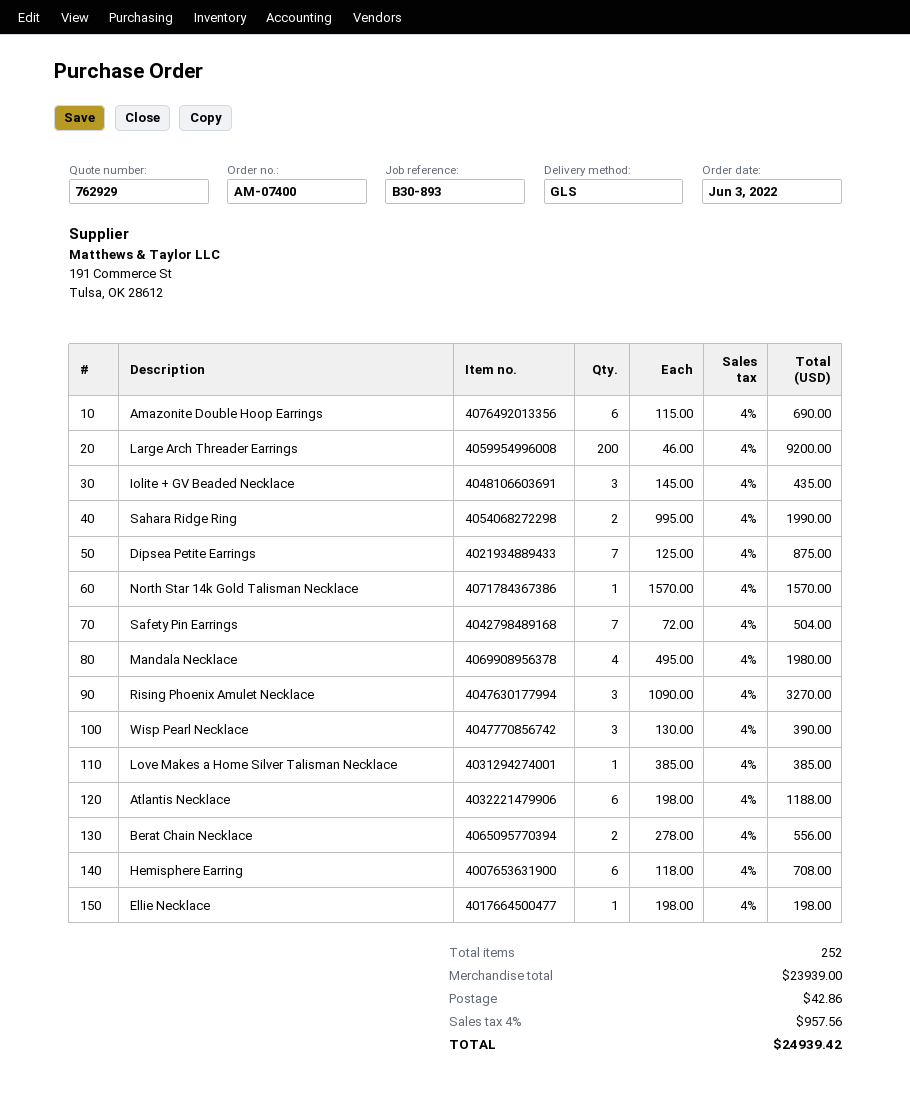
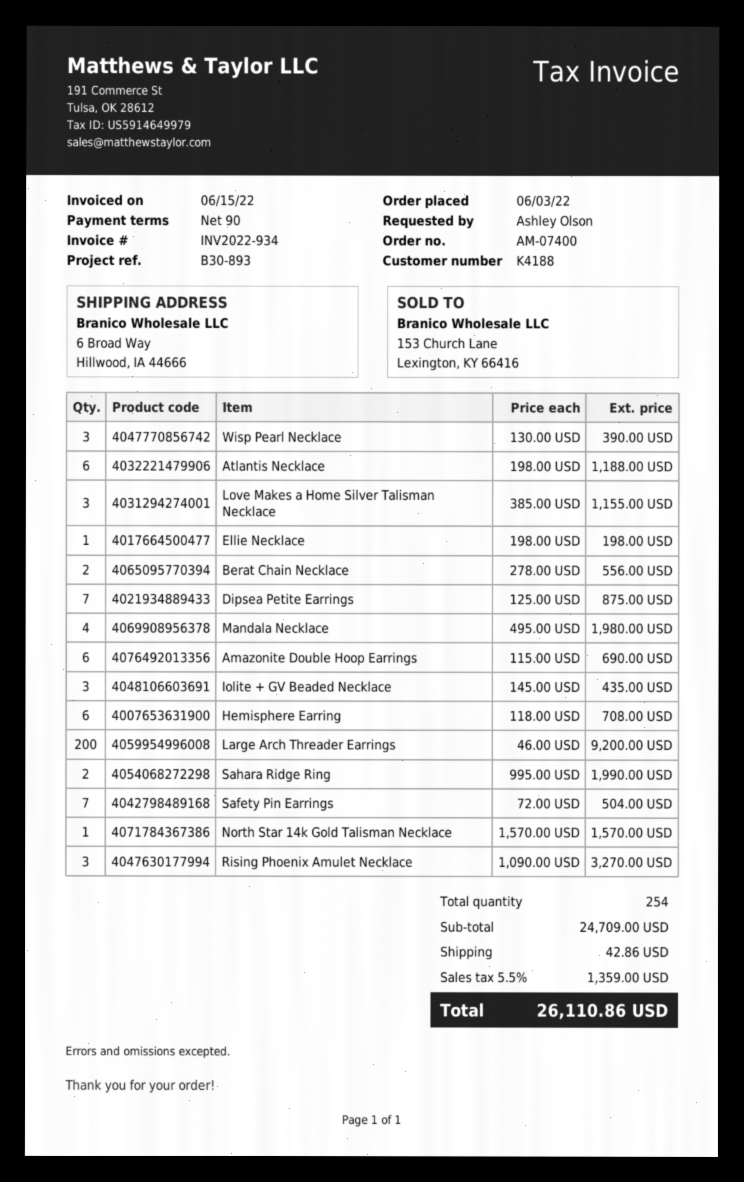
Love Makes a Home Silver Talisman Necklace: 1 x 385.00 = 385.00 -> 3 x 385.00 = 1155.00
total quantity: 252 -> 254
subtotal: 23939.00 -> 24709.00
tax: 4% = 957.56 -> 5.5% = 1359.00
total: 24939.42 -> 26110.86

